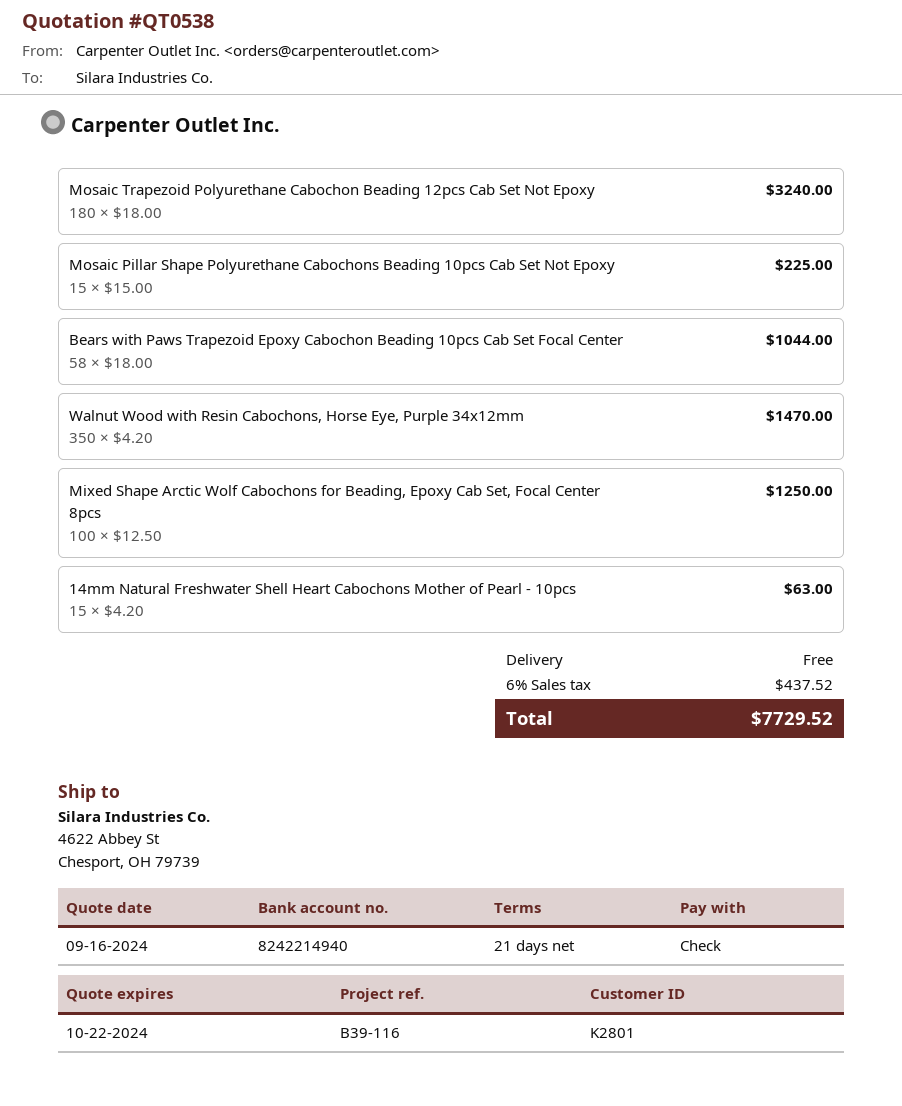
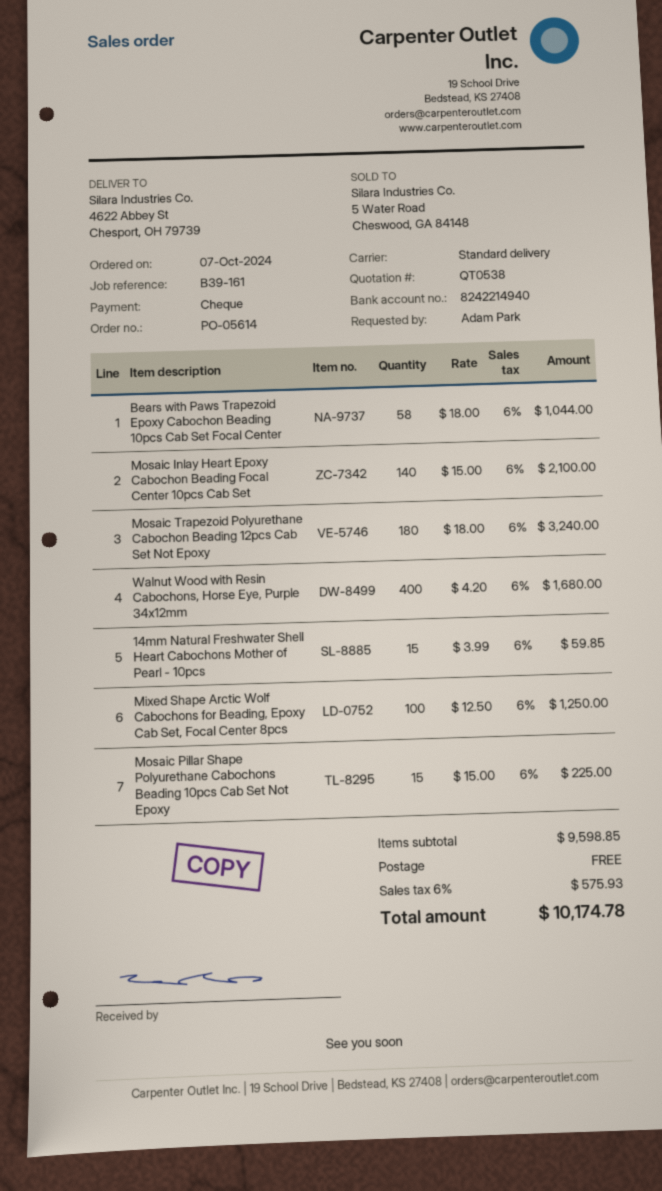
reference: B39-116 -> B39-161
Walnut Wood with Resin Cabochons, Horse Eye, Purple 34x12mm: 350 x 4.20 = 1470.00 -> 400 x 4.20 = 1680.00
14mm Natural Freshwater Shell Heart Cabochons Mother of Pearl - 10pcs: 15 x 4.20 = 63.00 -> 15 x 3.99 = 59.85
Mosaic Inlay Heart Epoxy Cabochon Beading Focal Center 10pcs Cab Set: none -> 140 x 15.00 = 2100.00
tax: 6% = 437.52 -> 6% = 575.93
total: 7729.52 -> 10174.78

